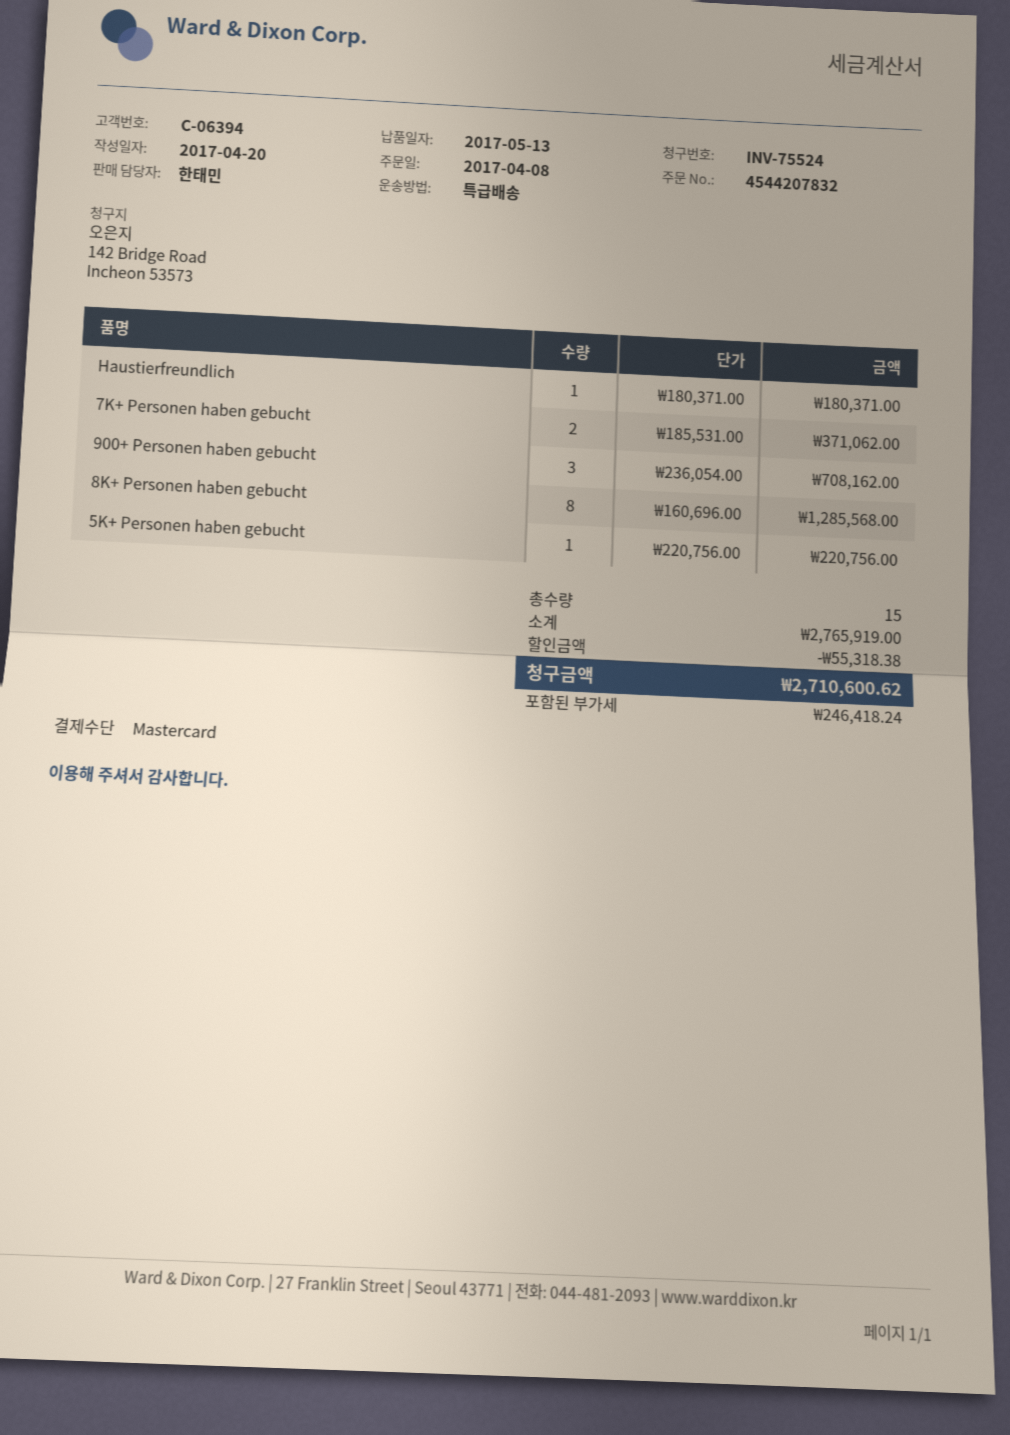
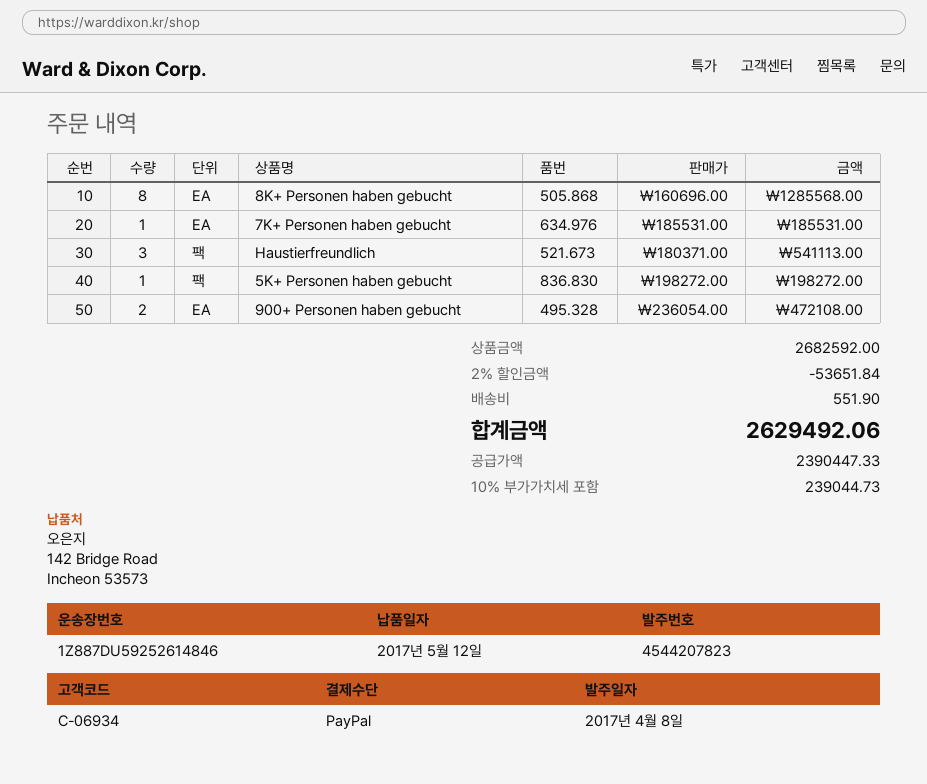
order number: 4544207832 -> 4544207823
delivery date: 2017-05-13 -> 2017-05-12
customer number: C-06394 -> C-06934
payment method: Mastercard -> PayPal
Haustierfreundlich: 1 x 180371.00 = 180371.00 -> 3 x 180371.00 = 541113.00
7K+ Personen haben gebucht: 2 x 185531.00 = 371062.00 -> 1 x 185531.00 = 185531.00
900+ Personen haben gebucht: 3 x 236054.00 = 708162.00 -> 2 x 236054.00 = 472108.00
5K+ Personen haben gebucht: 1 x 220756.00 = 220756.00 -> 1 x 198272.00 = 198272.00
subtotal: 2765919.00 -> 2682592.00
discount: 55318.38 -> 53651.84
shipping: none -> 551.90
tax: 246418.24 -> 239044.73
total: 2710600.62 -> 2629492.06

